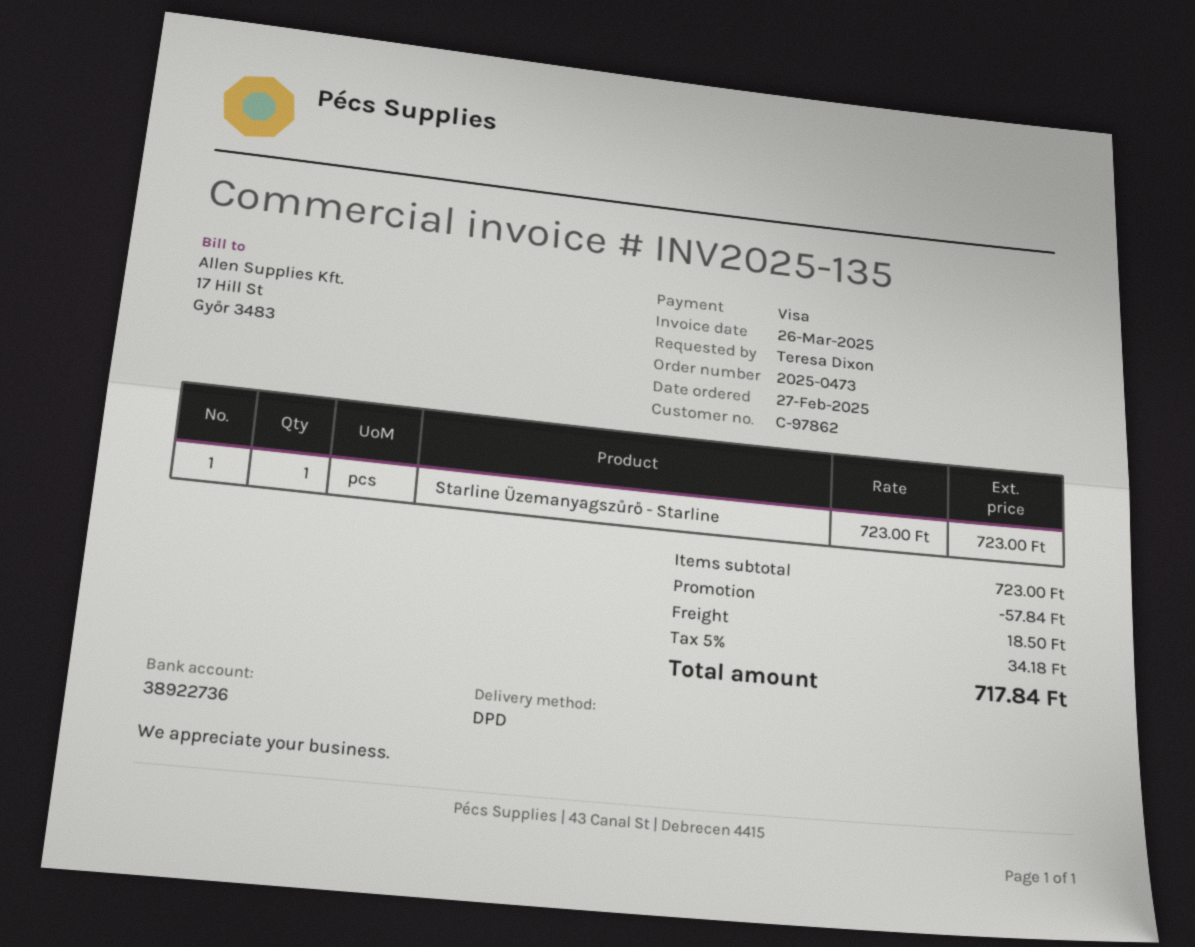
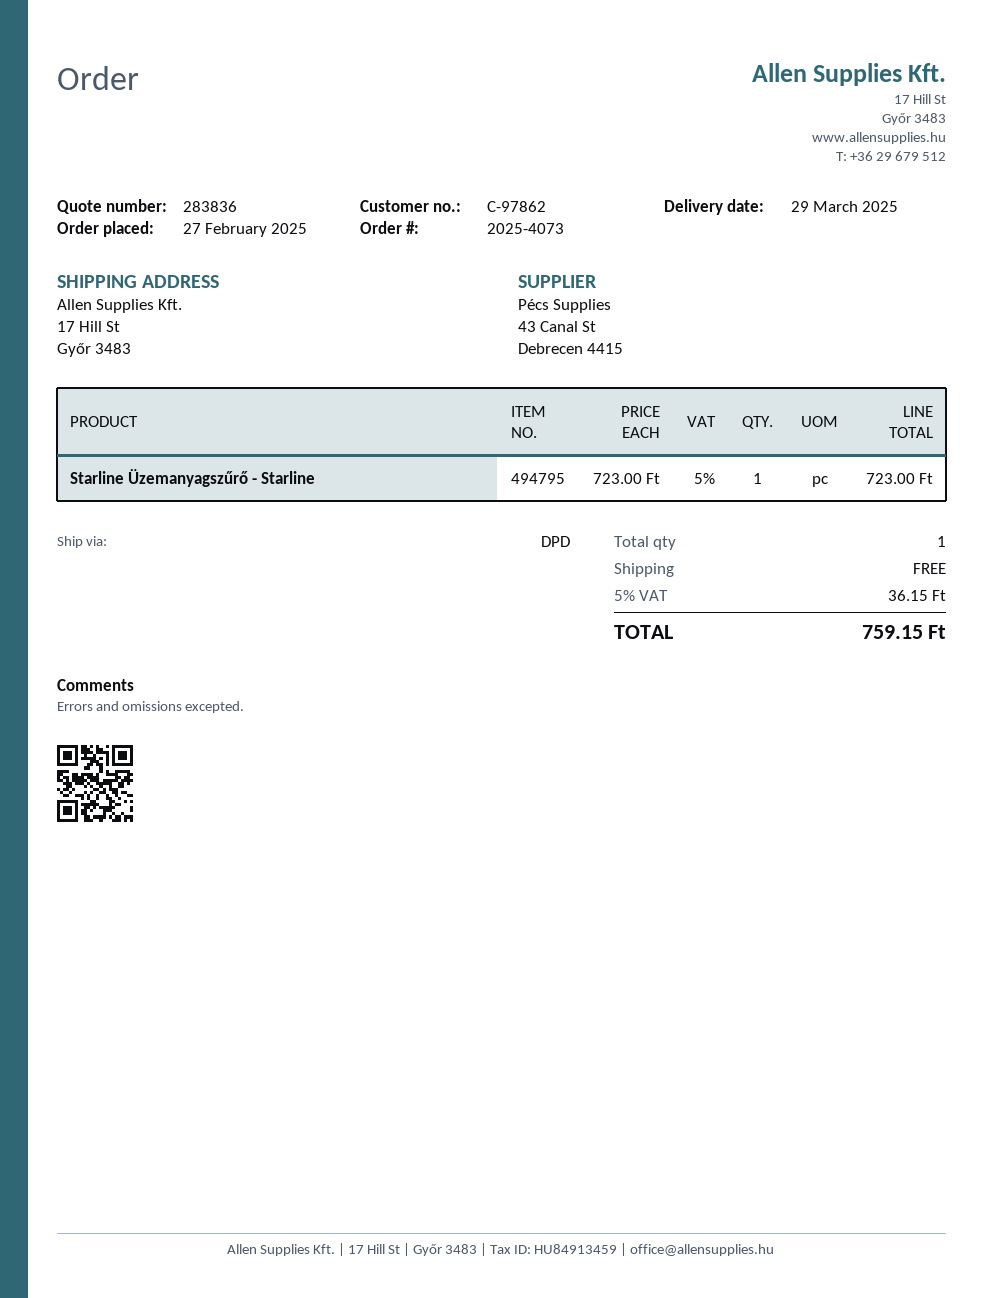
order number: 2025-0473 -> 2025-4073
discount: 57.84 -> none
shipping: 18.50 -> 0.00
tax: 5% = 34.18 -> 5% = 36.15
total: 717.84 -> 759.15

